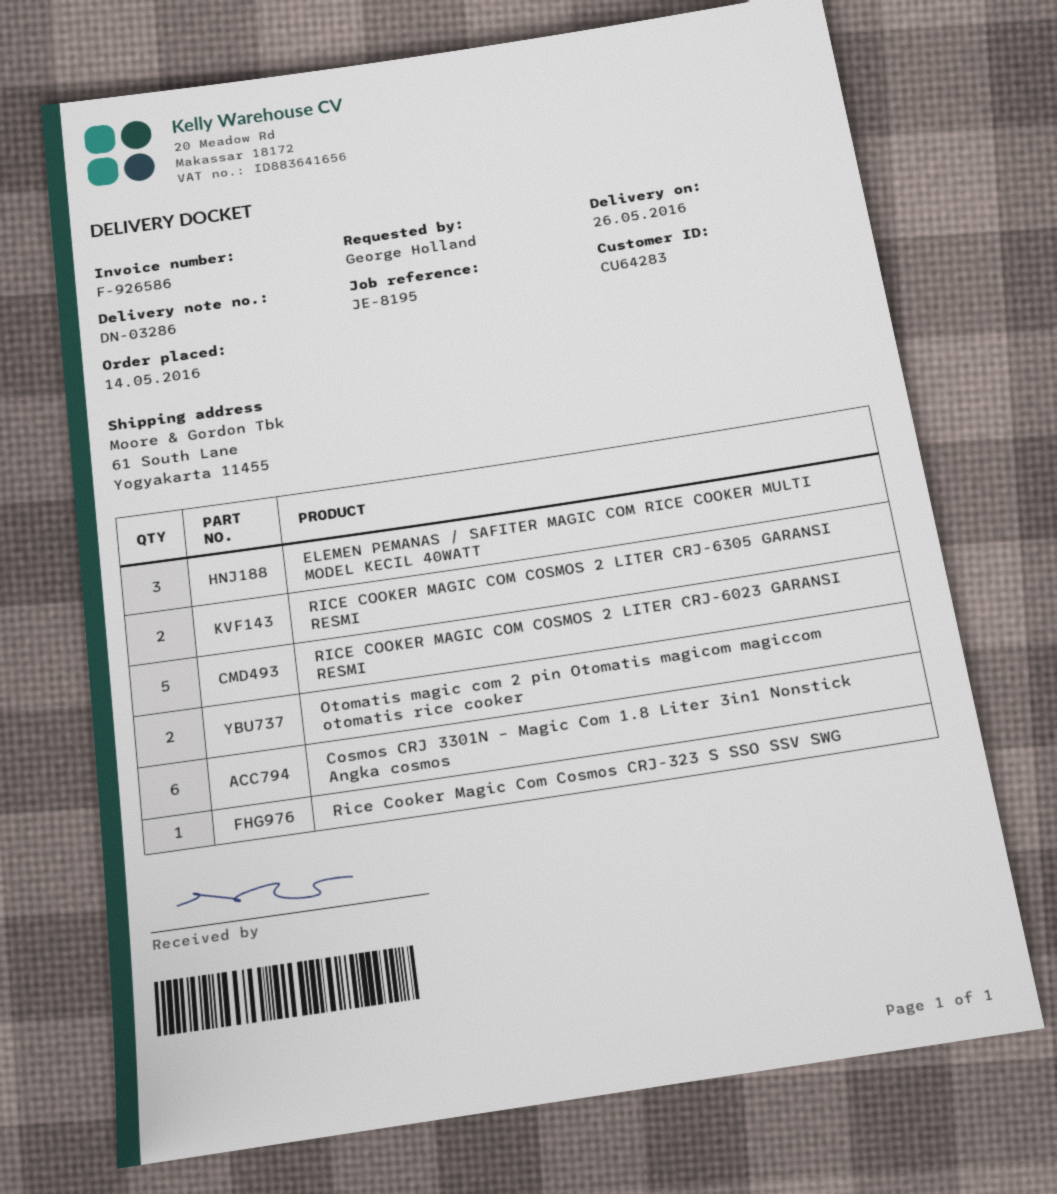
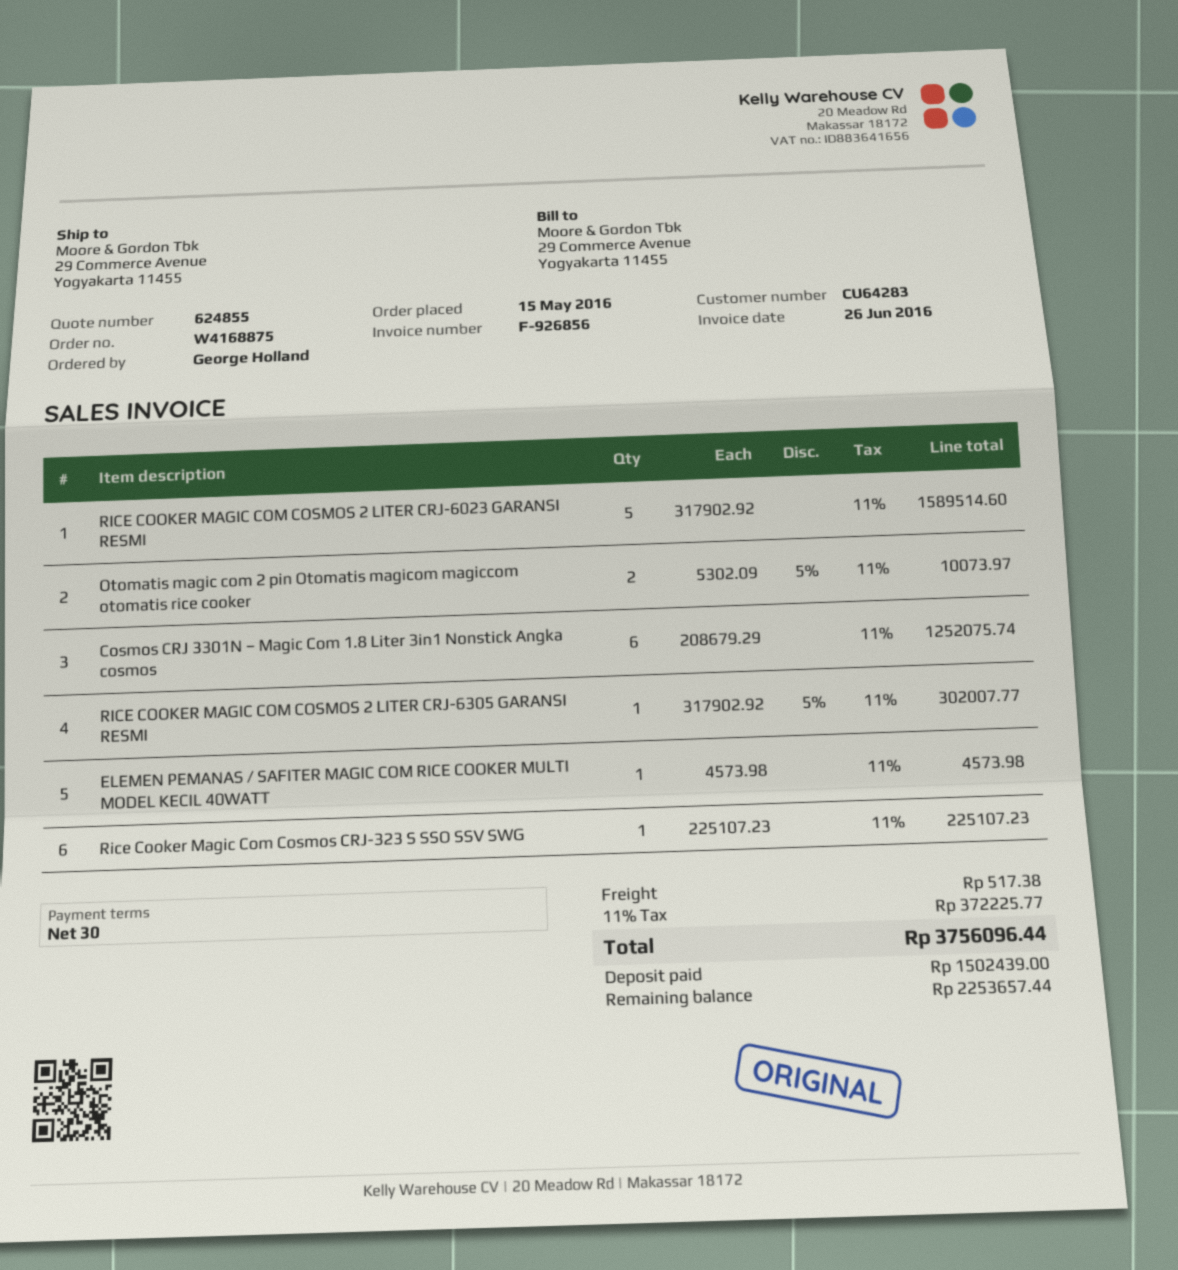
order date: 2016-05-14 -> 2016-05-15
invoice number: F-926586 -> F-926856
ship to: 61 South Lane, Yogyakarta 11455 -> 29 Commerce Avenue, Yogyakarta 11455
ELEMEN PEMANAS / SAFITER MAGIC COM RICE COOKER MULTI MODEL KECIL 40WATT: 3 -> 1
RICE COOKER MAGIC COM COSMOS 2 LITER CRJ-6305 GARANSI RESMI: 2 -> 1

